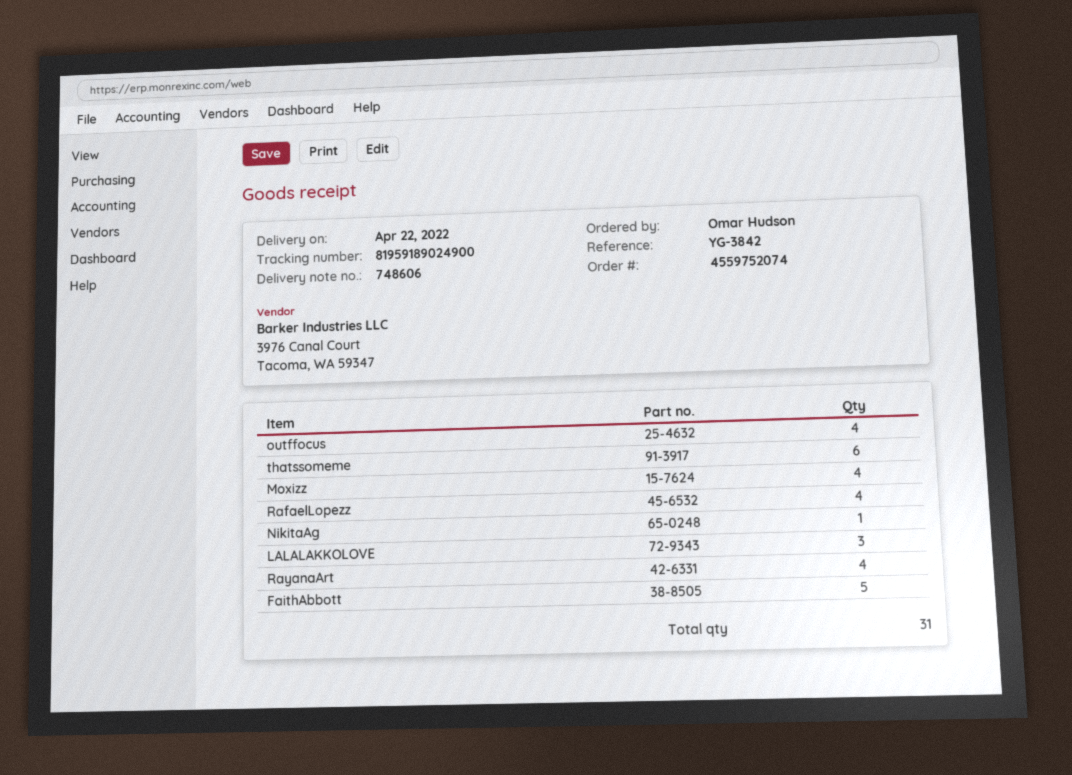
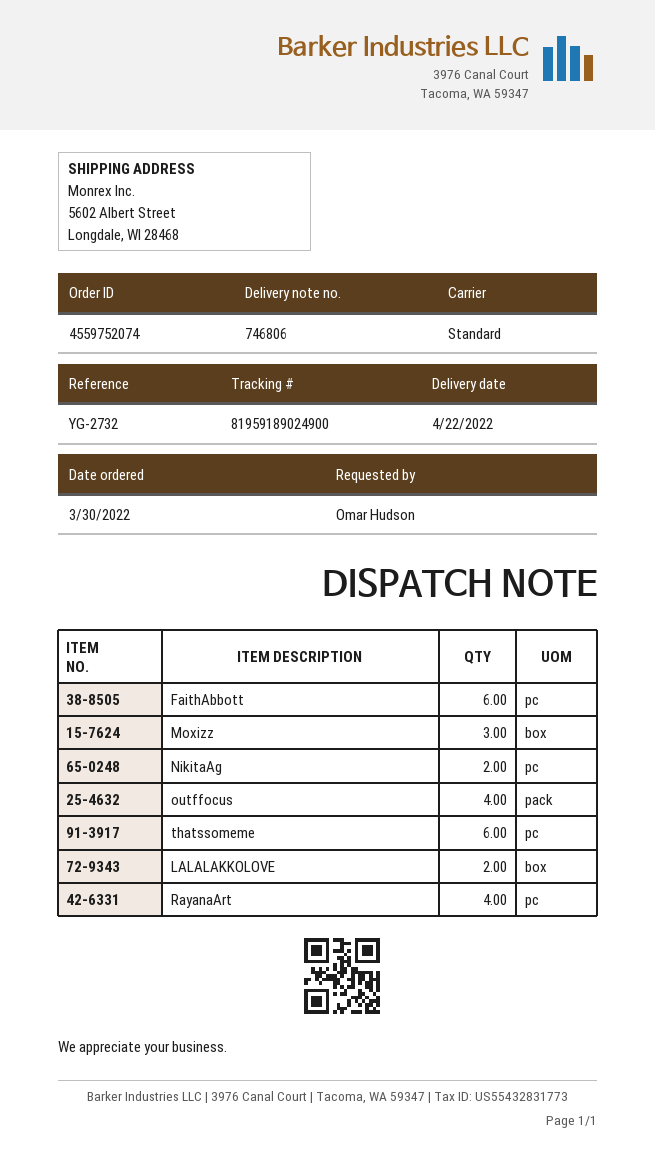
delivery note number: 748606 -> 746806
reference: YG-3842 -> YG-2732
Moxizz: 4 -> 3
RafaelLopezz: 4 -> none
NikitaAg: 1 -> 2
LALALAKKOLOVE: 3 -> 2
FaithAbbott: 5 -> 6

